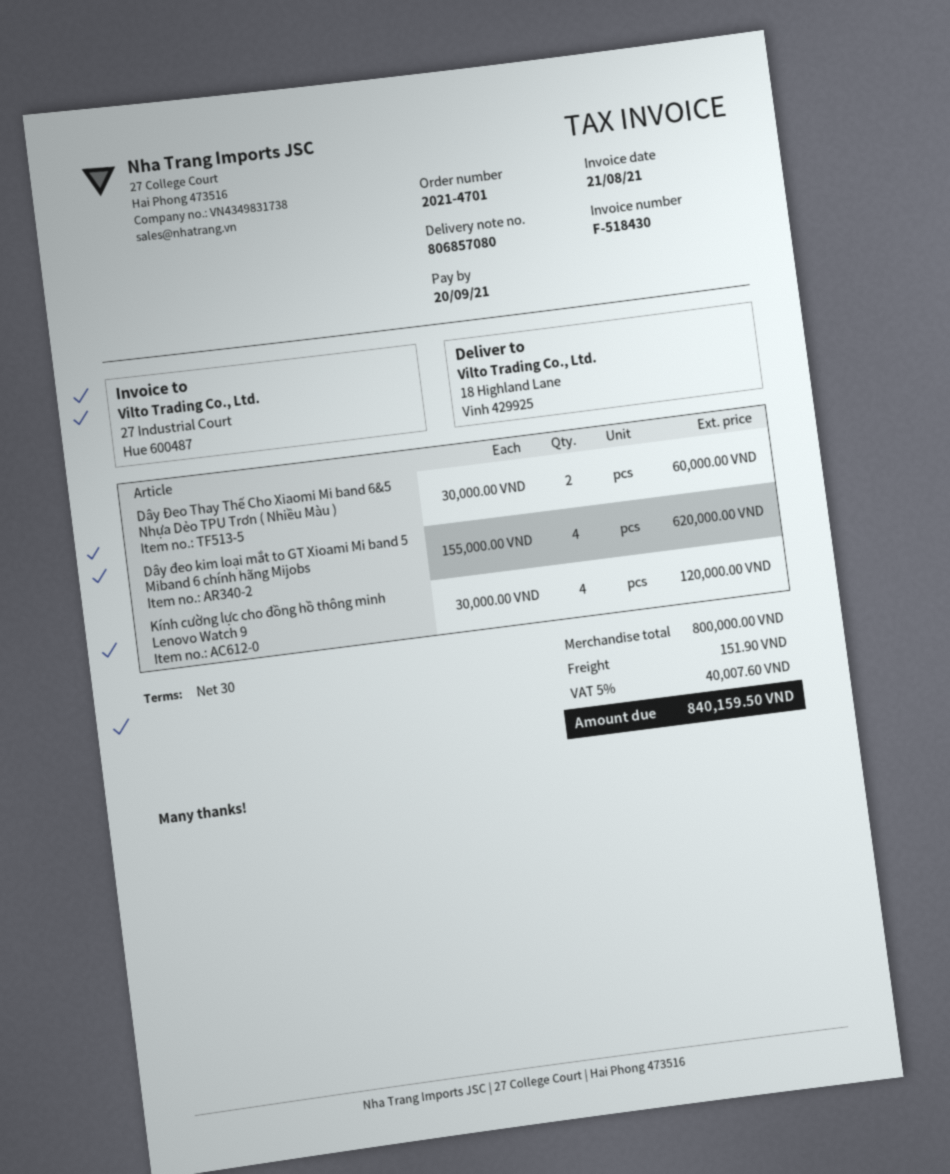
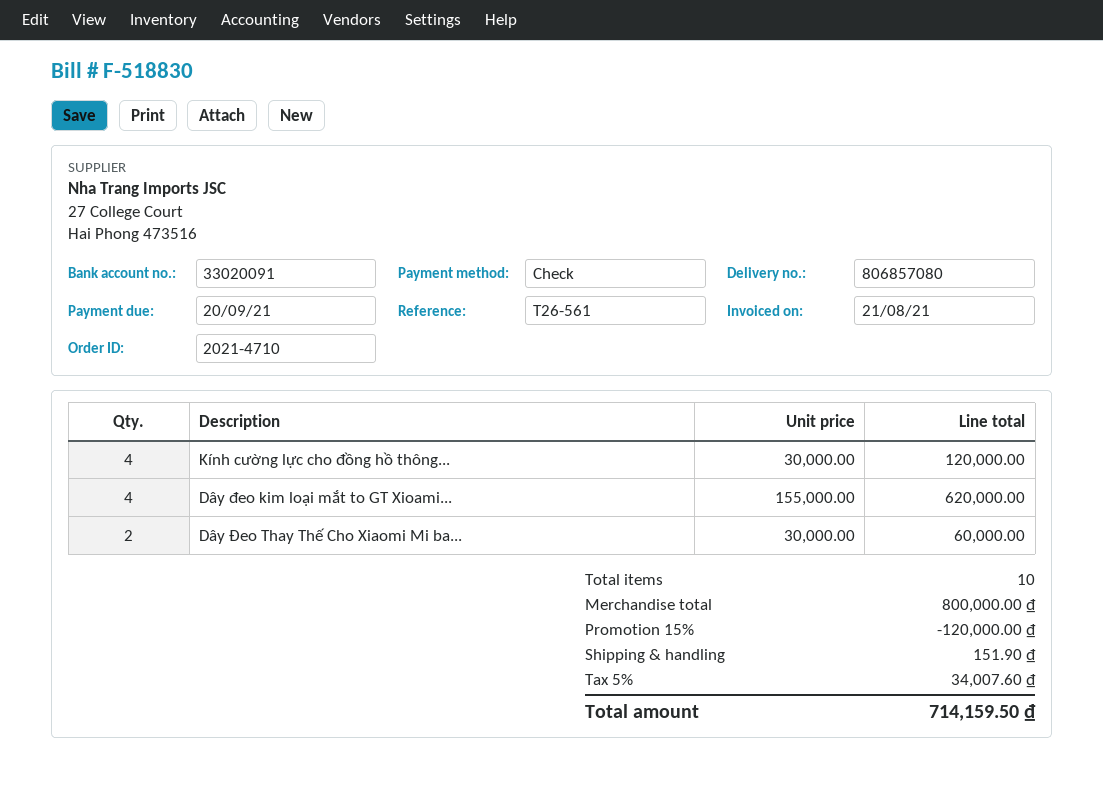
order number: 2021-4701 -> 2021-4710
invoice number: F-518430 -> F-518830
discount: none -> 15% = 120000.00
tax: 5% = 40007.60 -> 5% = 34007.60
total: 840159.50 -> 714159.50

